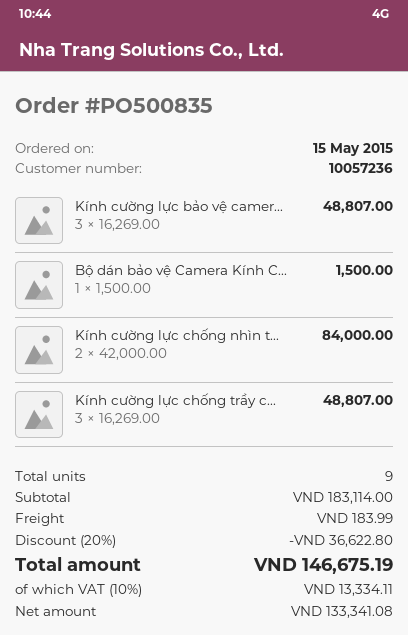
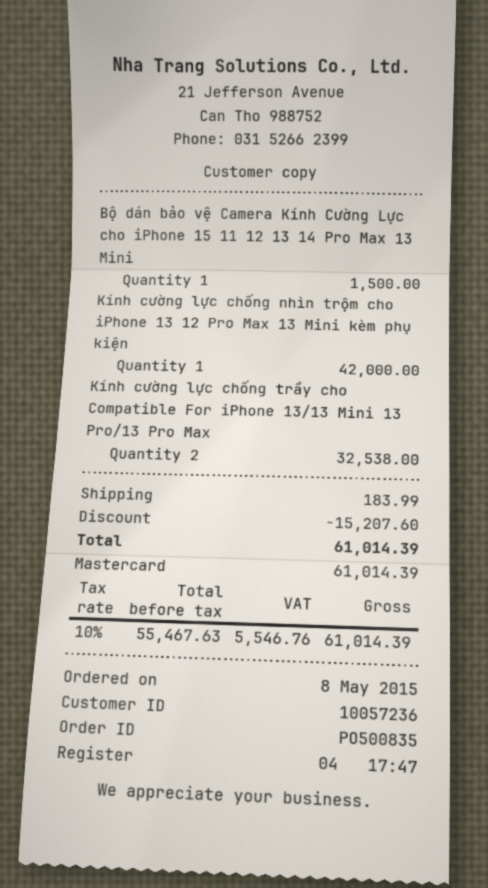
order date: 2015-05-15 -> 2015-05-08
Kính cường lực bảo vệ camer...: 3 for 48807.00 -> none
Kính cường lực chống nhìn t...: 2 for 84000.00 -> 1 for 42000.00
Kính cường lực chống trầy c...: 3 for 48807.00 -> 2 for 32538.00
discount: 36622.80 -> 15207.60
net: 133341.08 -> 55467.63
tax: 10% = 13334.11 -> 10% = 5546.76
total: 146675.19 -> 61014.39

